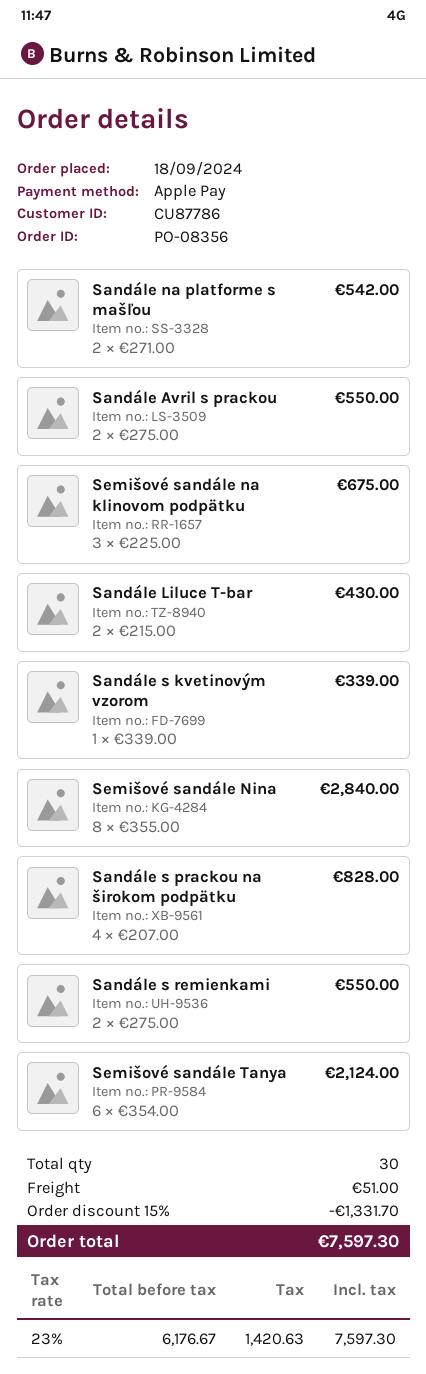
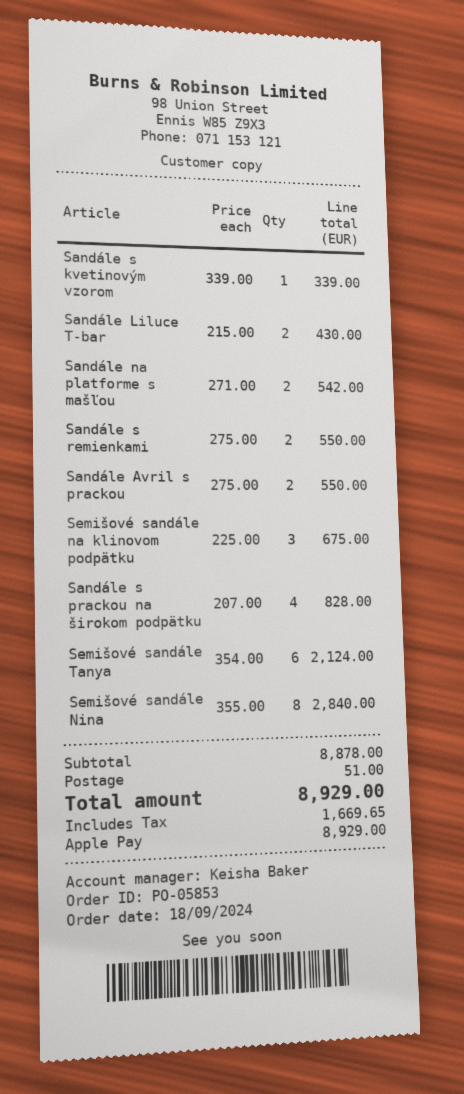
order number: PO-08356 -> PO-05853
discount: 15% = 1331.70 -> none
tax: 1420.63 -> 1669.65
total: 7597.30 -> 8929.00

